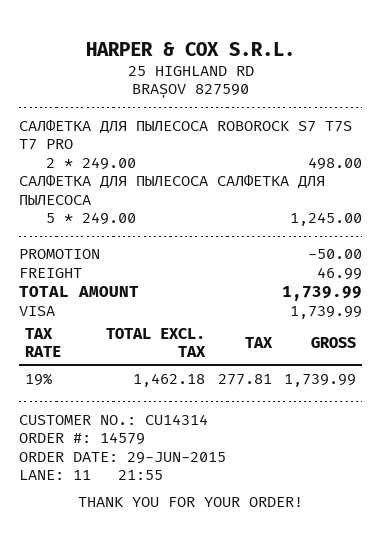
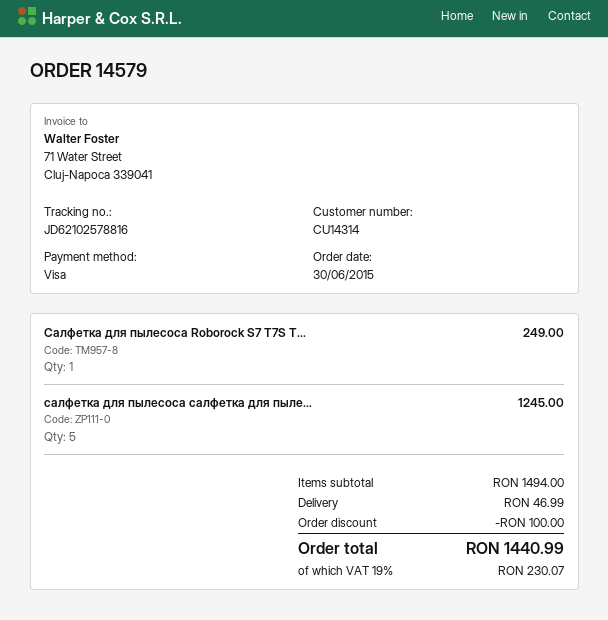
order date: 2015-06-29 -> 2015-06-30
САЛФЕТКА ДЛЯ ПЫЛЕСОСА ROBOROCK S7 T7S T7 PRO: 2 for 498.00 -> 1 for 249.00
discount: 50.00 -> 100.00
tax: 19% = 277.81 -> 19% = 230.07
total: 1739.99 -> 1440.99

